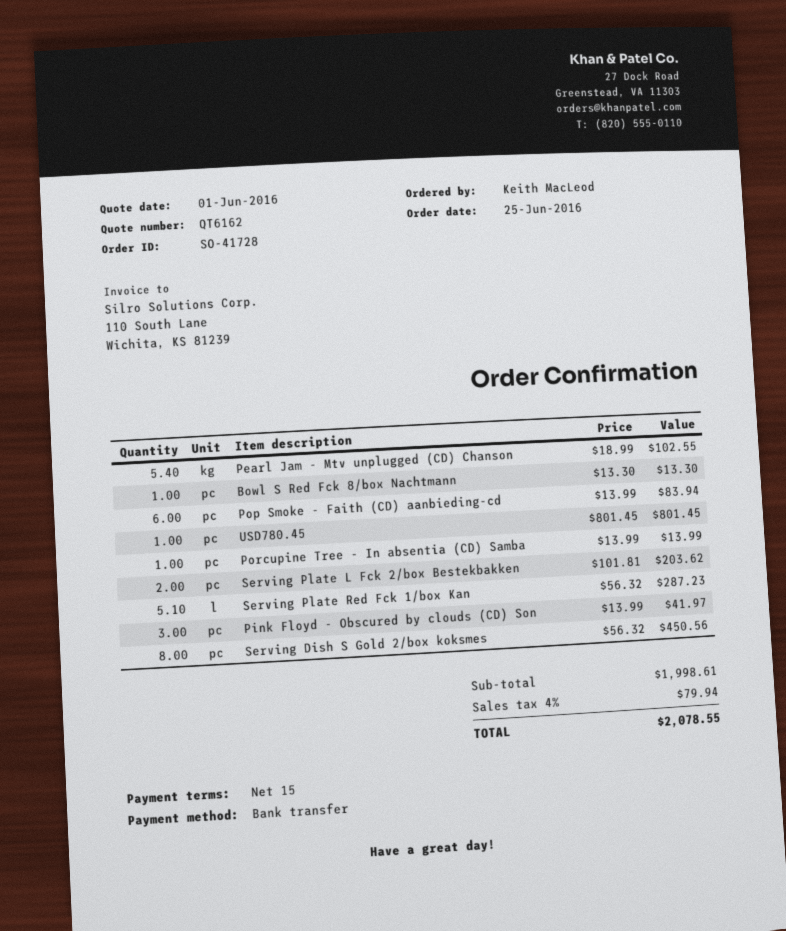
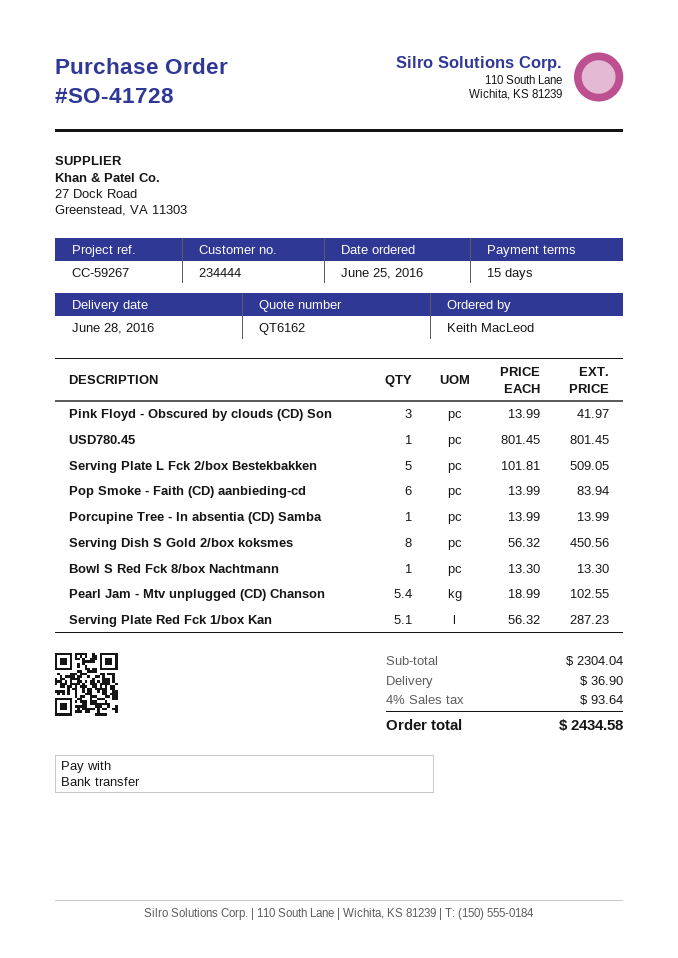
Serving Plate L Fck 2/box Bestekbakken: 2 x 101.81 = 203.62 -> 5 x 101.81 = 509.05
subtotal: 1998.61 -> 2304.04
shipping: none -> 36.90
tax: 4% = 79.94 -> 4% = 93.64
total: 2078.55 -> 2434.58

